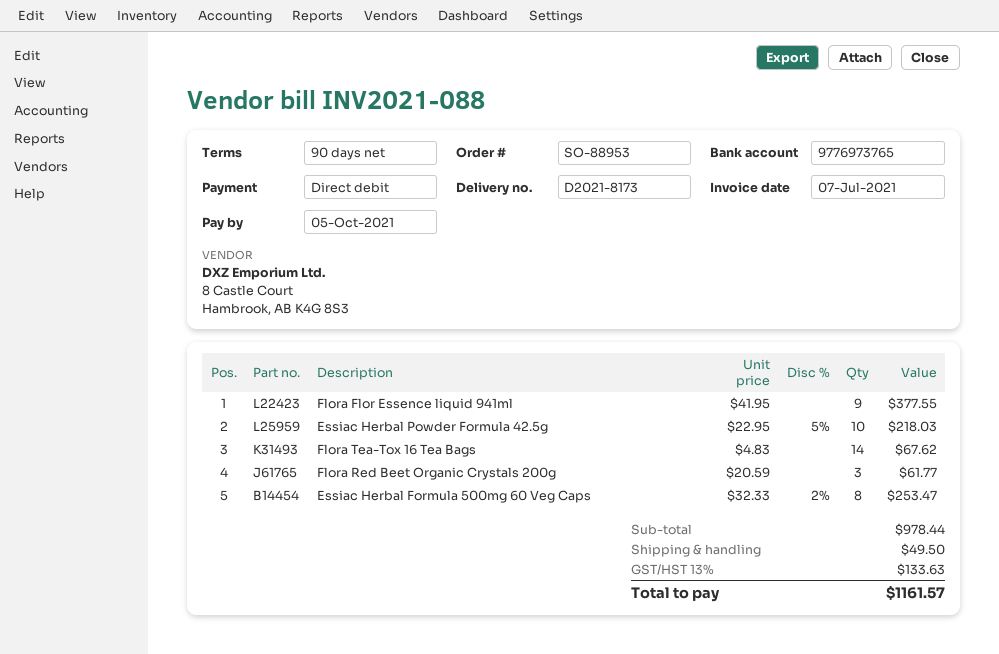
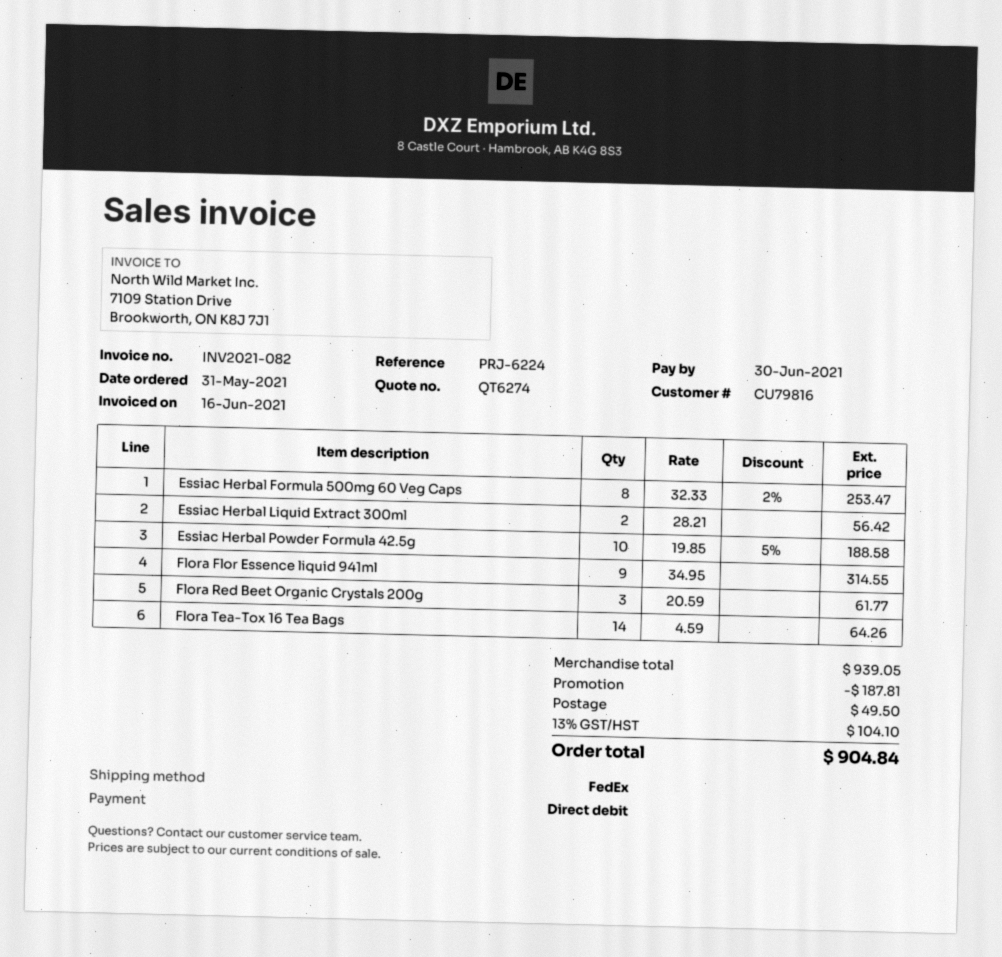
invoice number: INV2021-088 -> INV2021-082
invoice date: 2021-07-07 -> 2021-06-16
due date: 2021-10-05 -> 2021-06-30
Flora Flor Essence liquid 941ml: 9 x 41.95 = 377.55 -> 9 x 34.95 = 314.55
Essiac Herbal Powder Formula 42.5g: 10 x 22.95 - 5% = 218.03 -> 10 x 19.85 - 5% = 188.58
Flora Tea-Tox 16 Tea Bags: 14 x 4.83 = 67.62 -> 14 x 4.59 = 64.26
Essiac Herbal Liquid Extract 300ml: none -> 2 x 28.21 = 56.42
subtotal: 978.44 -> 939.05
discount: none -> 187.81
tax: 13% = 133.63 -> 13% = 104.10
total: 1161.57 -> 904.84

